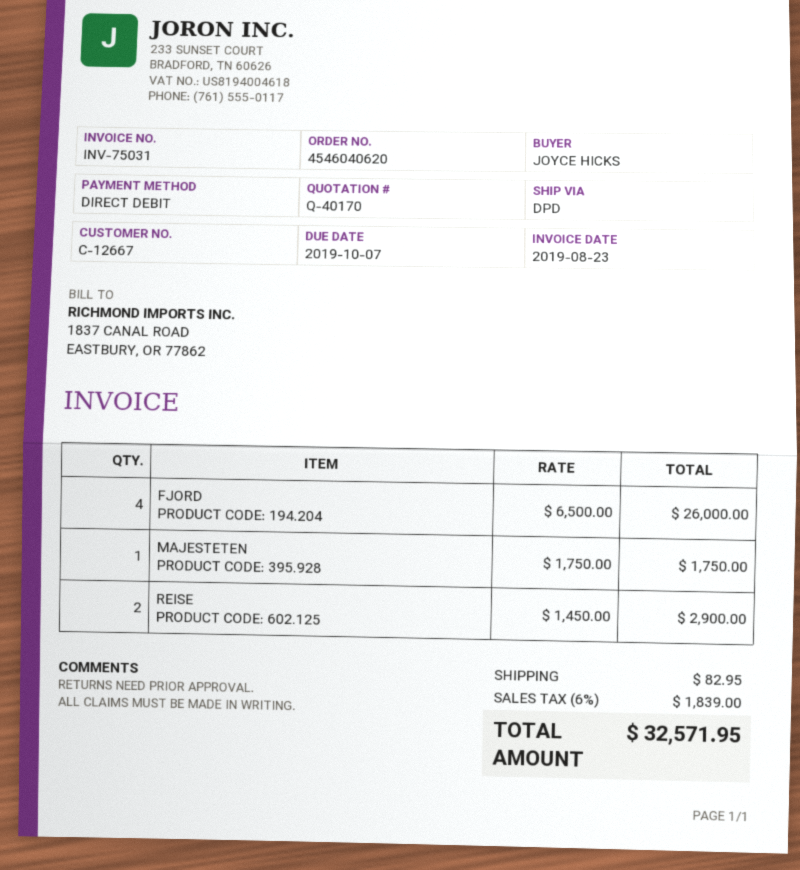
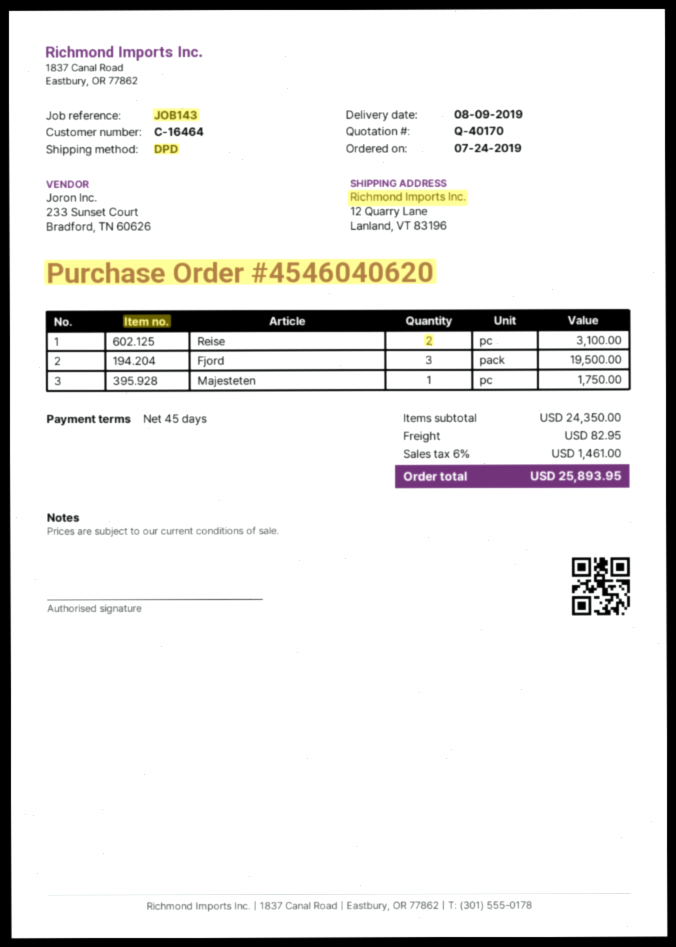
customer number: C-12667 -> C-16464
FJORD: 4 for 26000.00 -> 3 for 19500.00
REISE: 2 for 2900.00 -> 2 for 3100.00
tax: 6% = 1839.00 -> 6% = 1461.00
total: 32571.95 -> 25893.95

